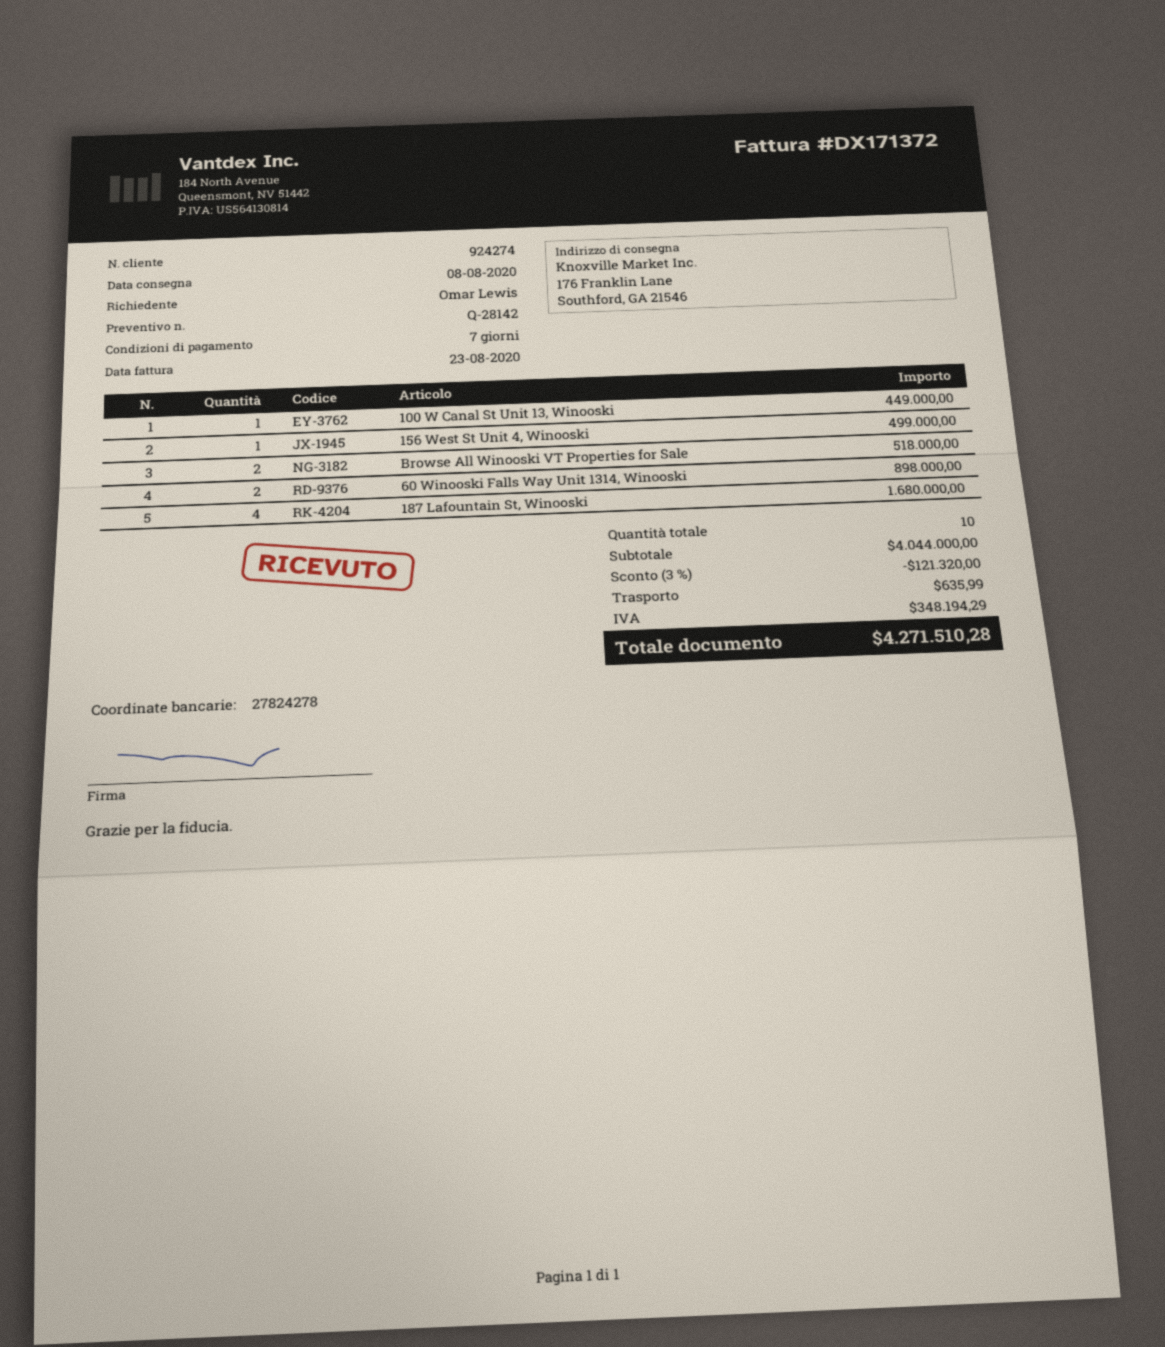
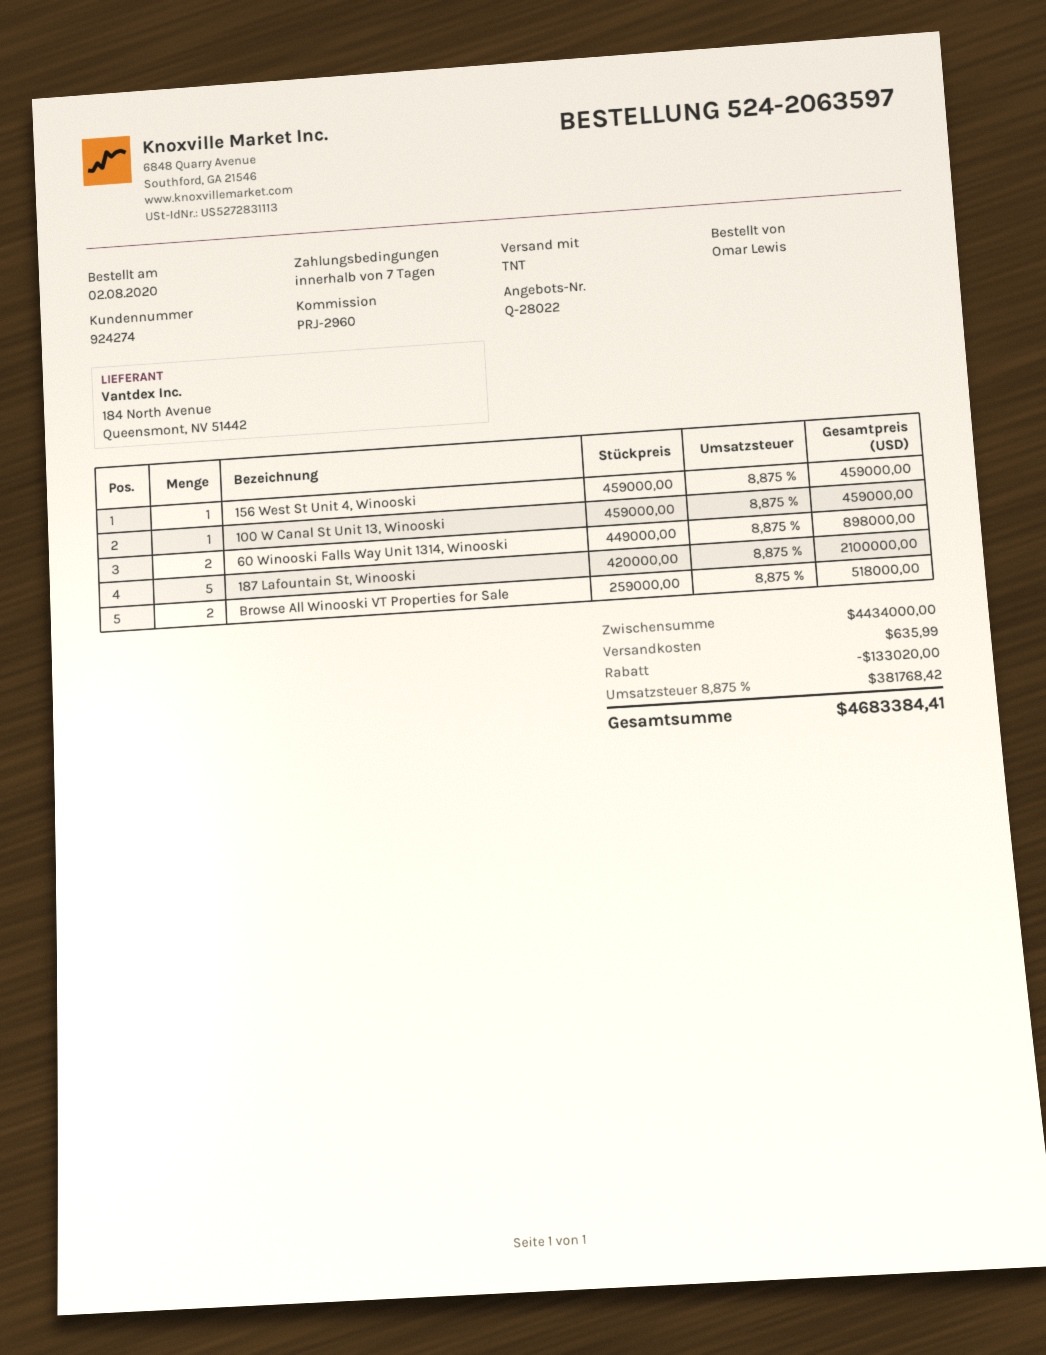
quote number: Q-28142 -> Q-28022
100 W Canal St Unit 13, Winooski: 1 for 449000.00 -> 1 for 459000.00
156 West St Unit 4, Winooski: 1 for 499000.00 -> 1 for 459000.00
187 Lafountain St, Winooski: 4 for 1680000.00 -> 5 for 2100000.00
subtotal: 4044000.00 -> 4434000.00
discount: 121320.00 -> 133020.00
tax: 348194.29 -> 381768.42
total: 4271510.28 -> 4683384.41

